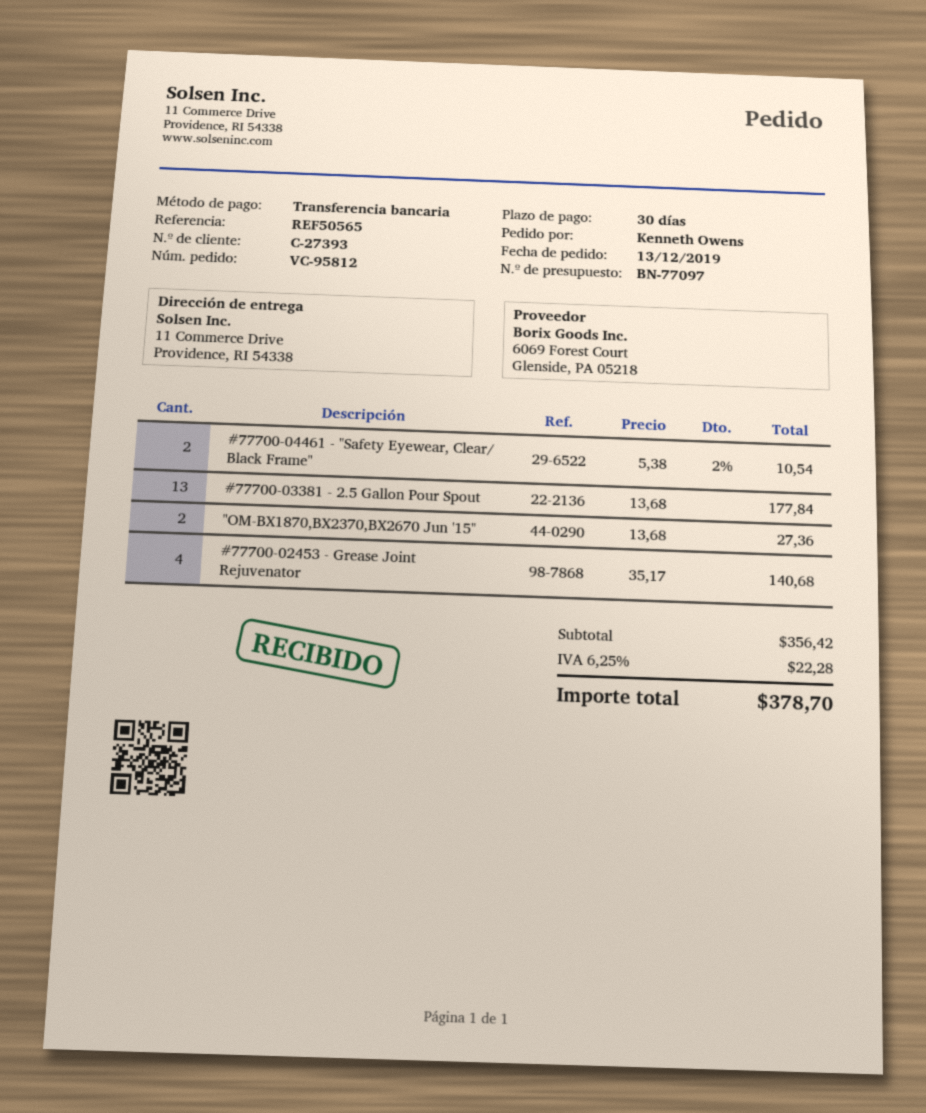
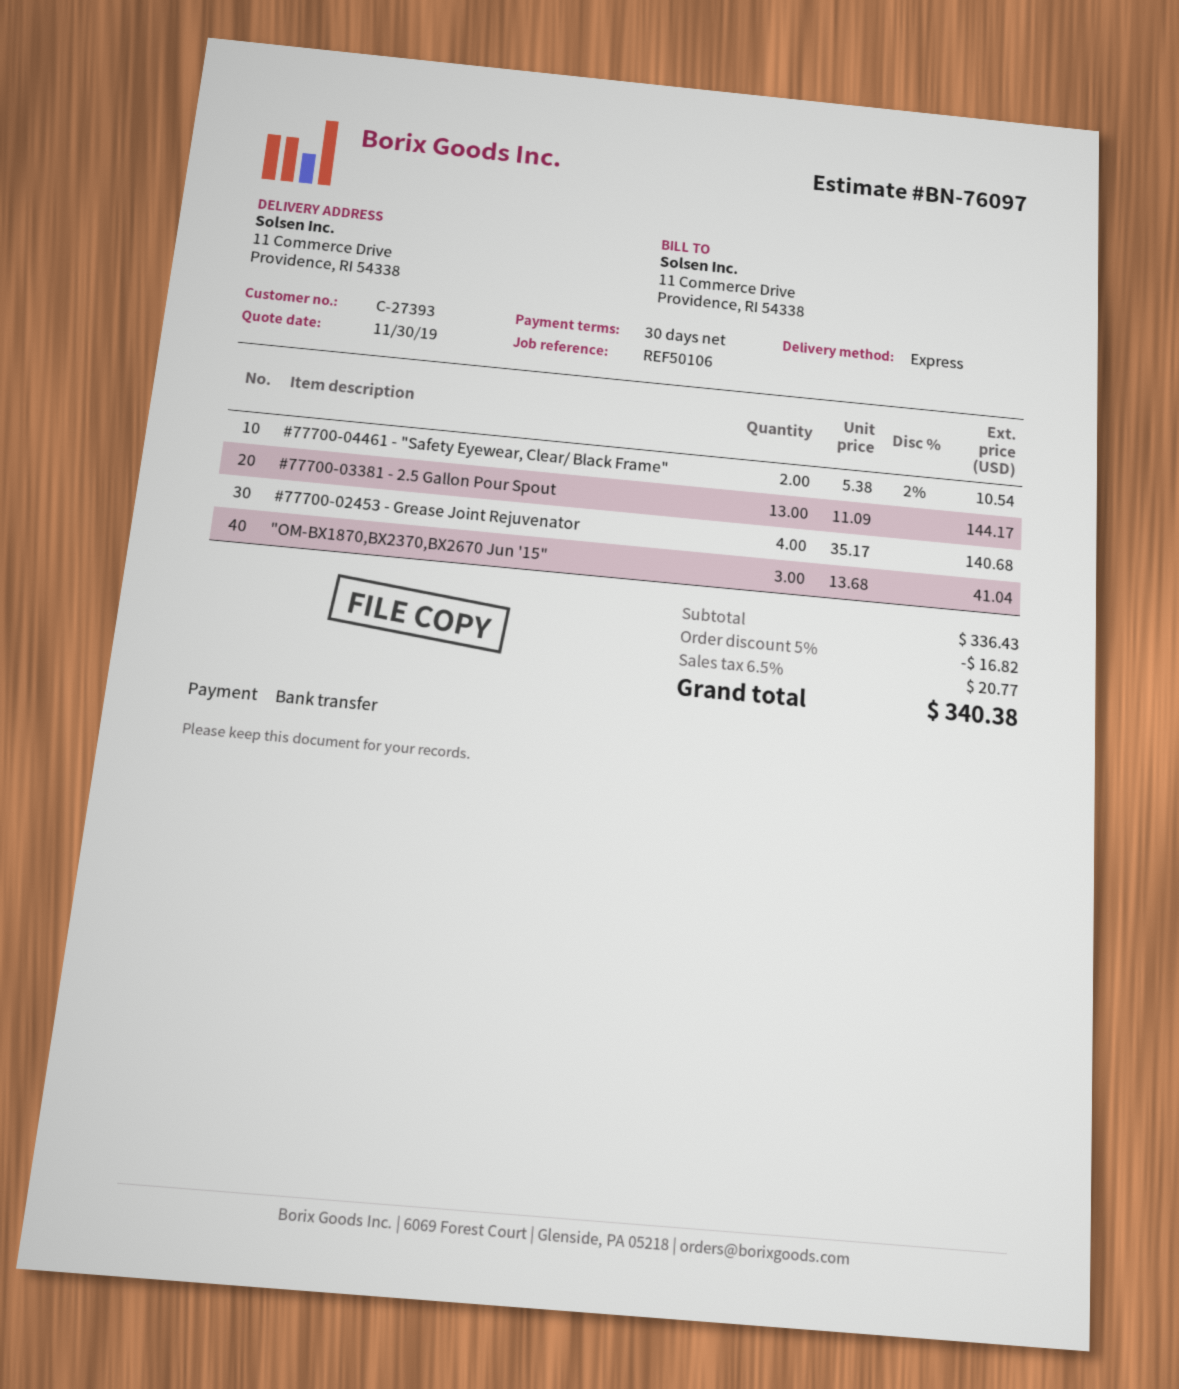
quote number: BN-77097 -> BN-76097
reference: REF50565 -> REF50106
#77700-03381 - 2.5 Gallon Pour Spout: 13 x 13.68 = 177.84 -> 13 x 11.09 = 144.17
"OM-BX1870,BX2370,BX2670 Jun '15": 2 x 13.68 = 27.36 -> 3 x 13.68 = 41.04
subtotal: 356.42 -> 336.43
discount: none -> 5% = 16.82
tax: 6.25% = 22.28 -> 6.5% = 20.77
total: 378.70 -> 340.38

